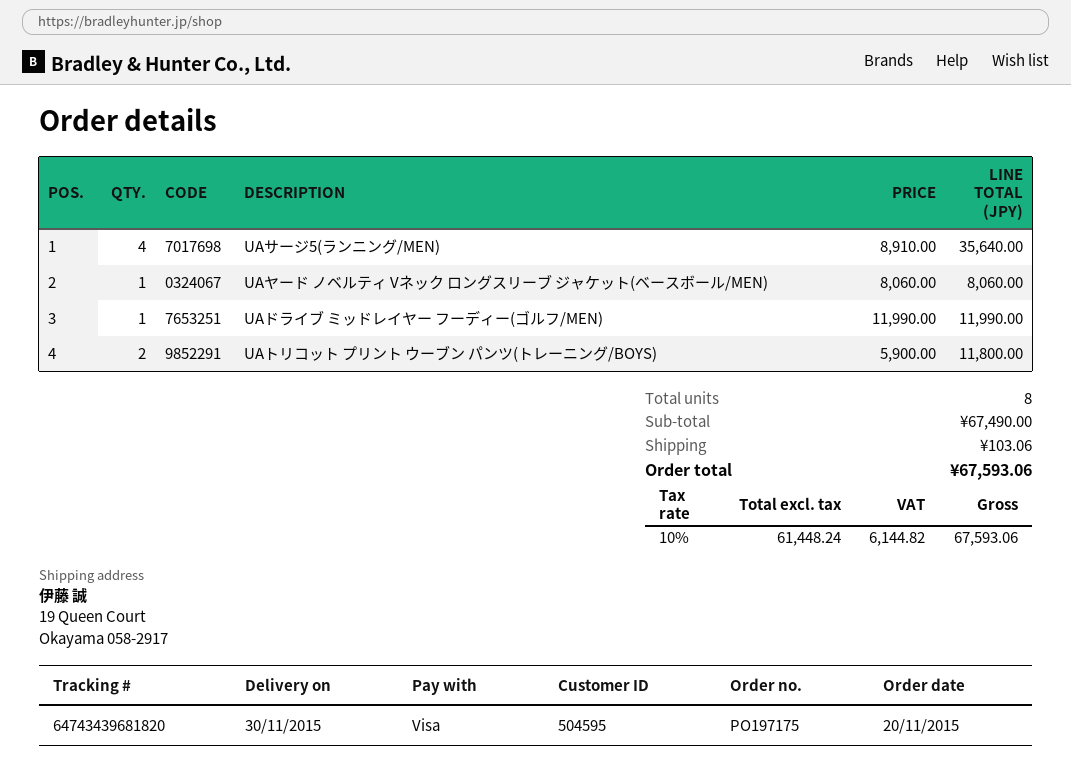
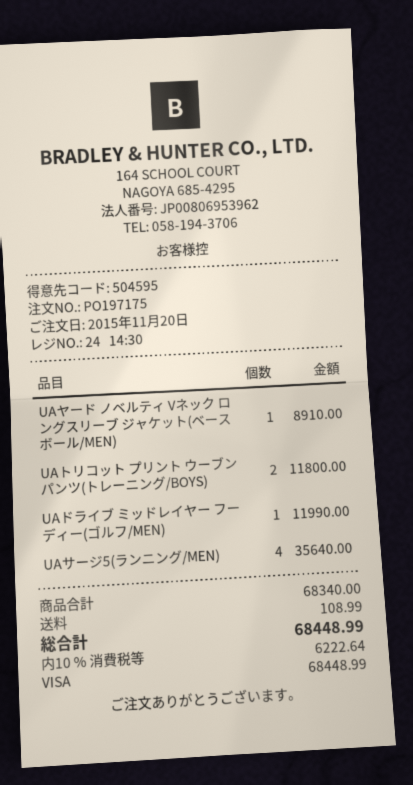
UAヤード ノベルティ Vネック ロングスリーブ ジャケット(ベースボール/MEN): 1 for 8060.00 -> 1 for 8910.00
subtotal: 67490.00 -> 68340.00
shipping: 103.06 -> 108.99
tax: 10% = 6144.82 -> 10% = 6222.64
total: 67593.06 -> 68448.99

